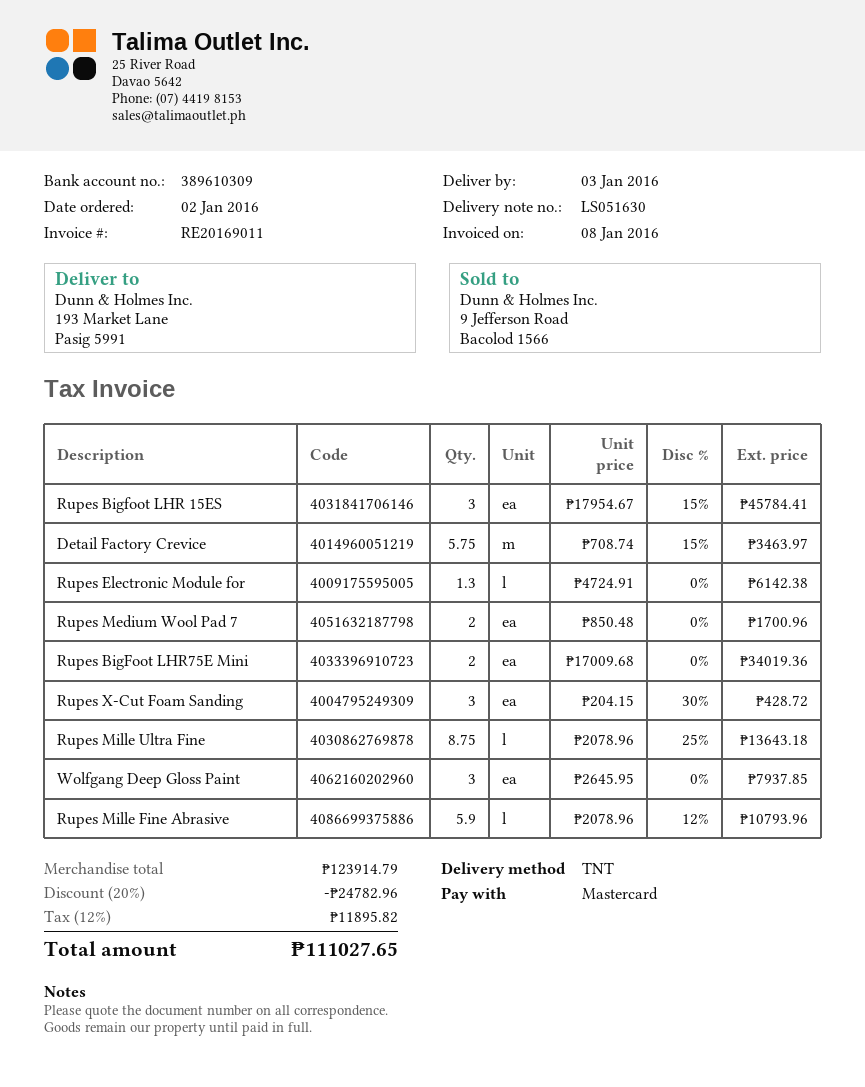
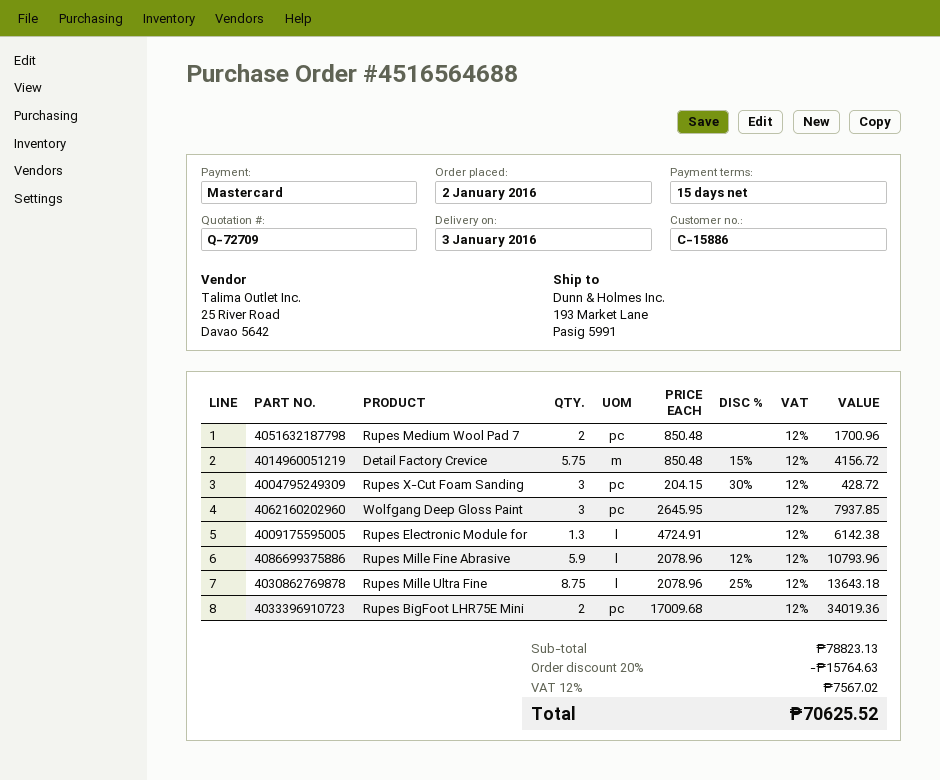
Rupes Bigfoot LHR 15ES: 3 x 17954.67 - 15% = 45784.41 -> none
Detail Factory Crevice: 5.75 x 708.74 - 15% = 3463.97 -> 5.75 x 850.48 - 15% = 4156.72
subtotal: 123914.79 -> 78823.13
discount: 20% = 24782.96 -> 20% = 15764.63
tax: 12% = 11895.82 -> 12% = 7567.02
total: 111027.65 -> 70625.52

